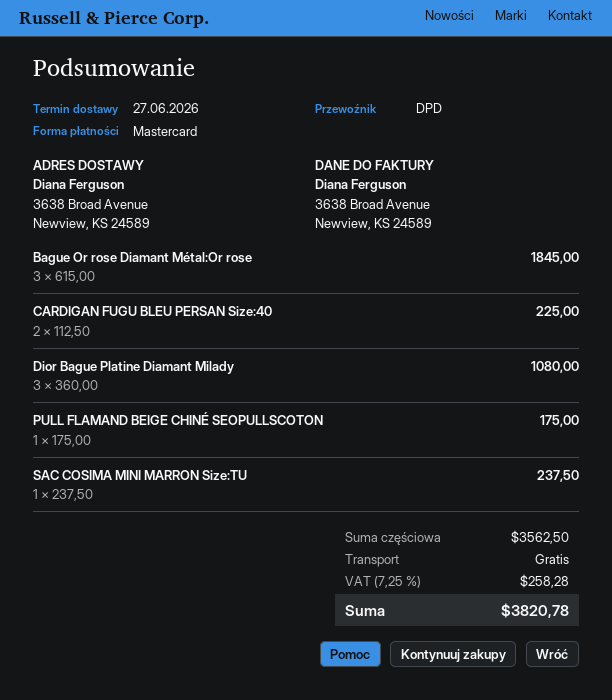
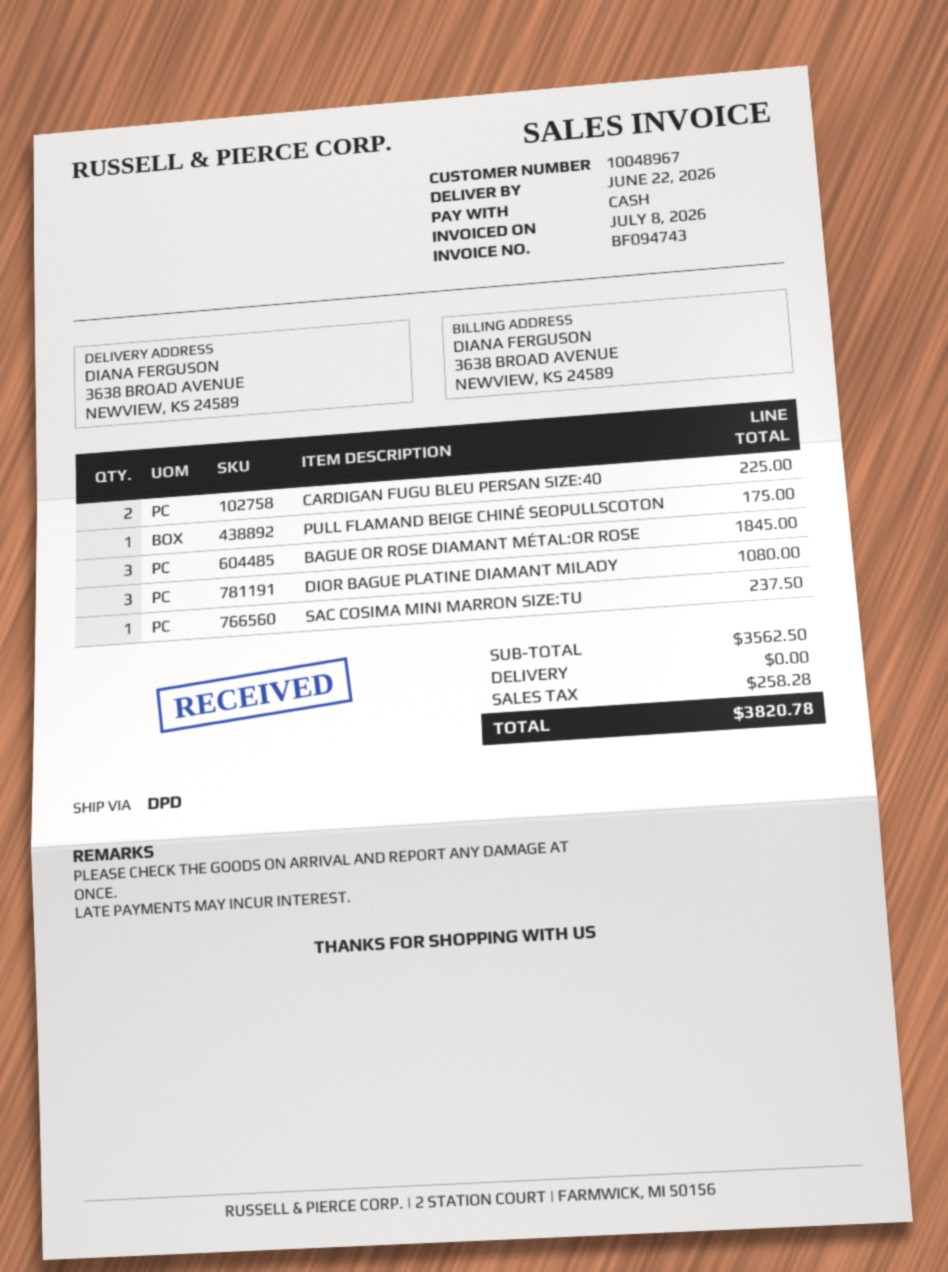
delivery date: 2026-06-27 -> 2026-06-22
payment method: Mastercard -> cash

